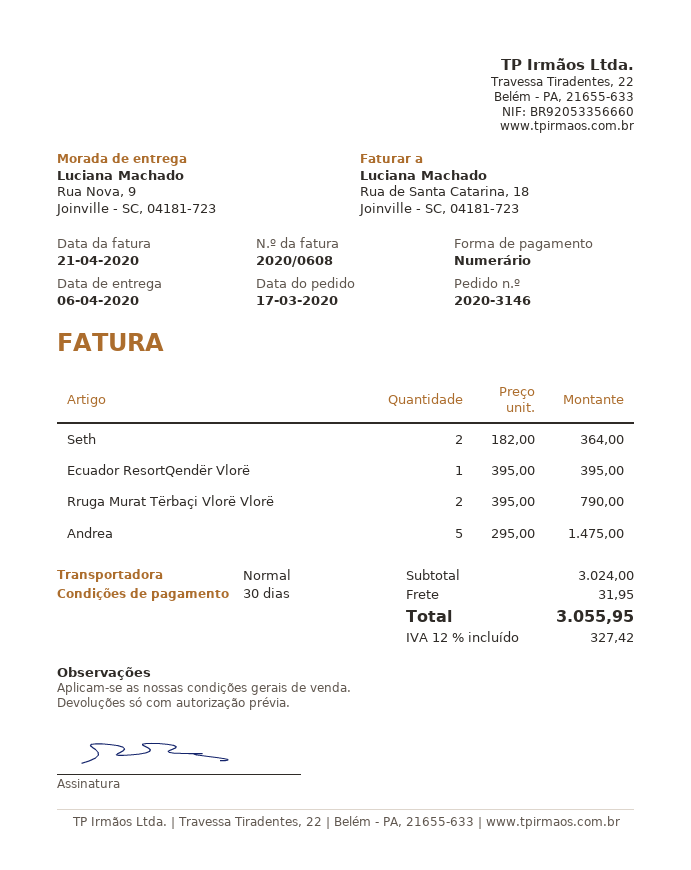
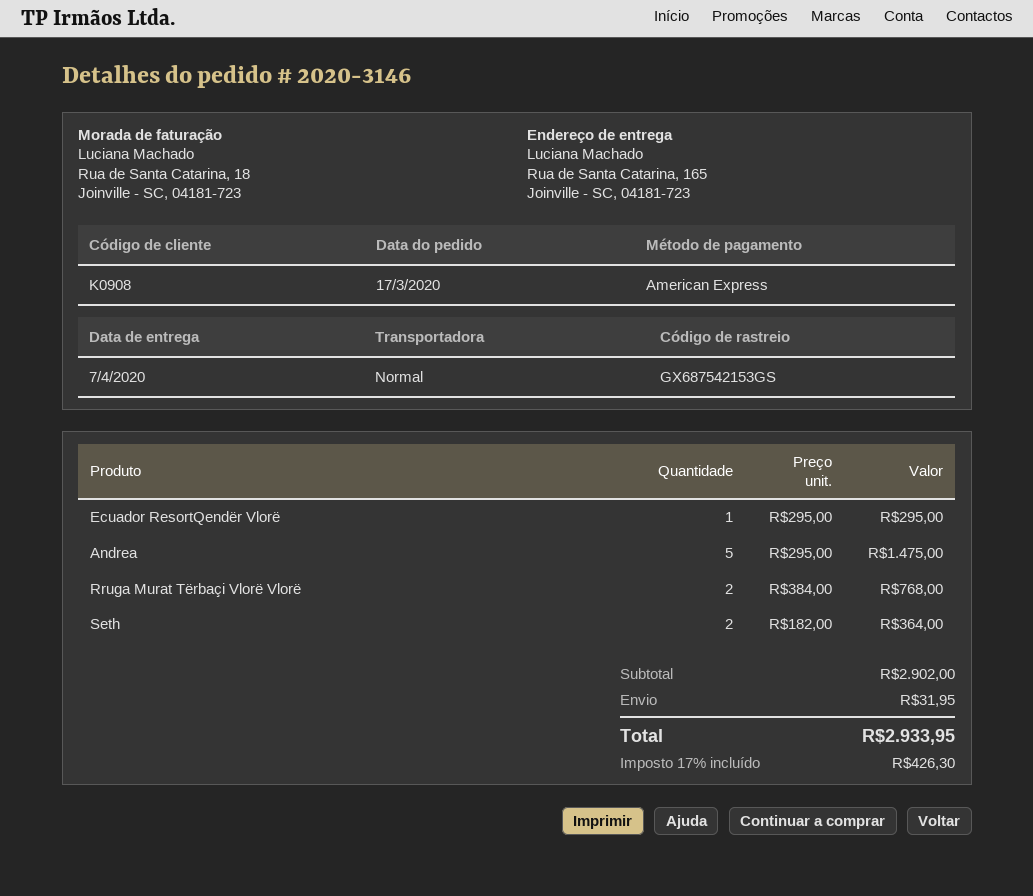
delivery date: 2020-04-06 -> 2020-04-07
payment method: cash -> American Express
ship to: Rua Nova, 9, Joinville - SC, 04181-723 -> Rua de Santa Catarina, 165, Joinville - SC, 04181-723
Ecuador ResortQendër Vlorë: 1 x 395.00 = 395.00 -> 1 x 295.00 = 295.00
Rruga Murat Tërbaçi Vlorë Vlorë: 2 x 395.00 = 790.00 -> 2 x 384.00 = 768.00
subtotal: 3024.00 -> 2902.00
tax: 12% = 327.42 -> 17% = 426.30
total: 3055.95 -> 2933.95

